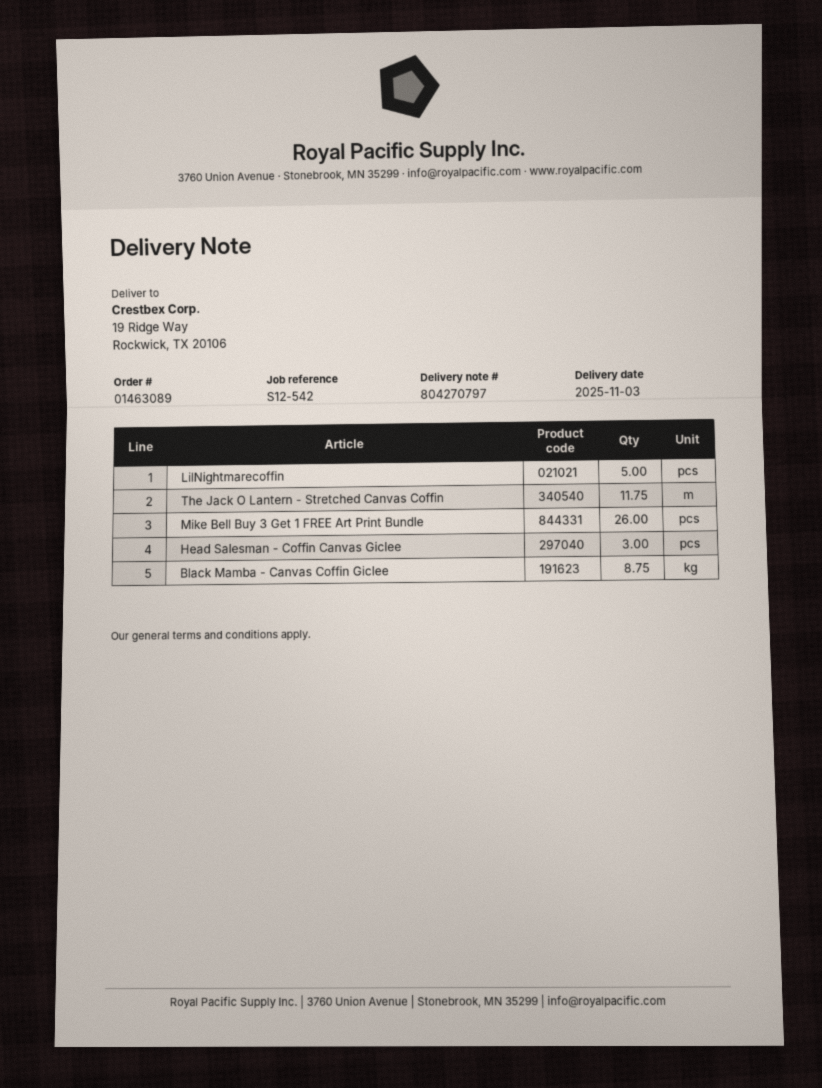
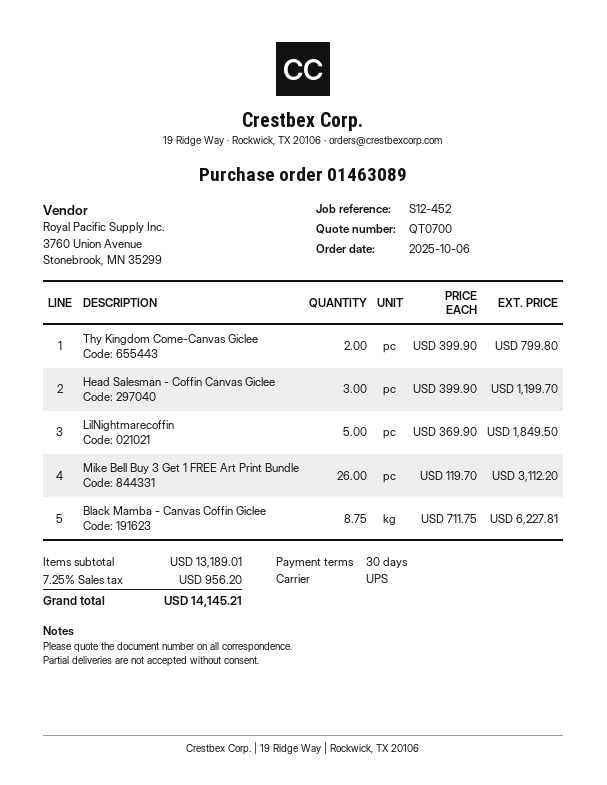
reference: S12-542 -> S12-452
The Jack O Lantern - Stretched Canvas Coffin: 11.75 -> none
Thy Kingdom Come-Canvas Giclee: none -> 2

